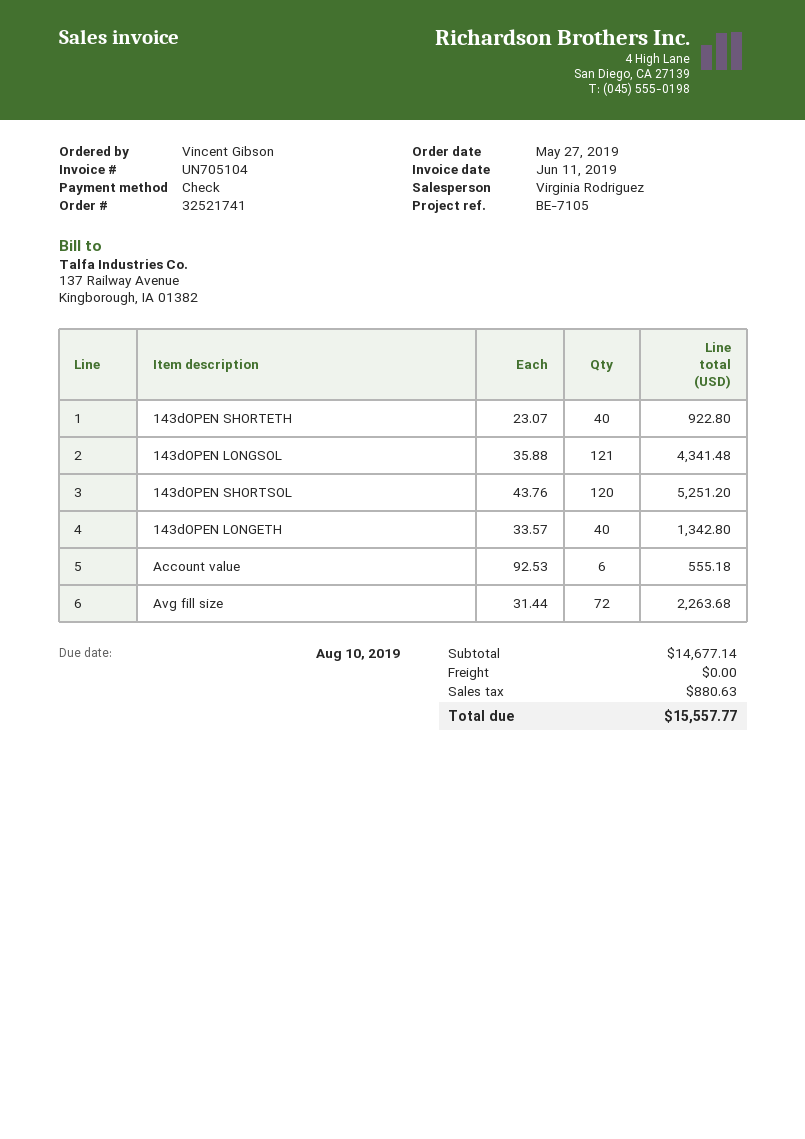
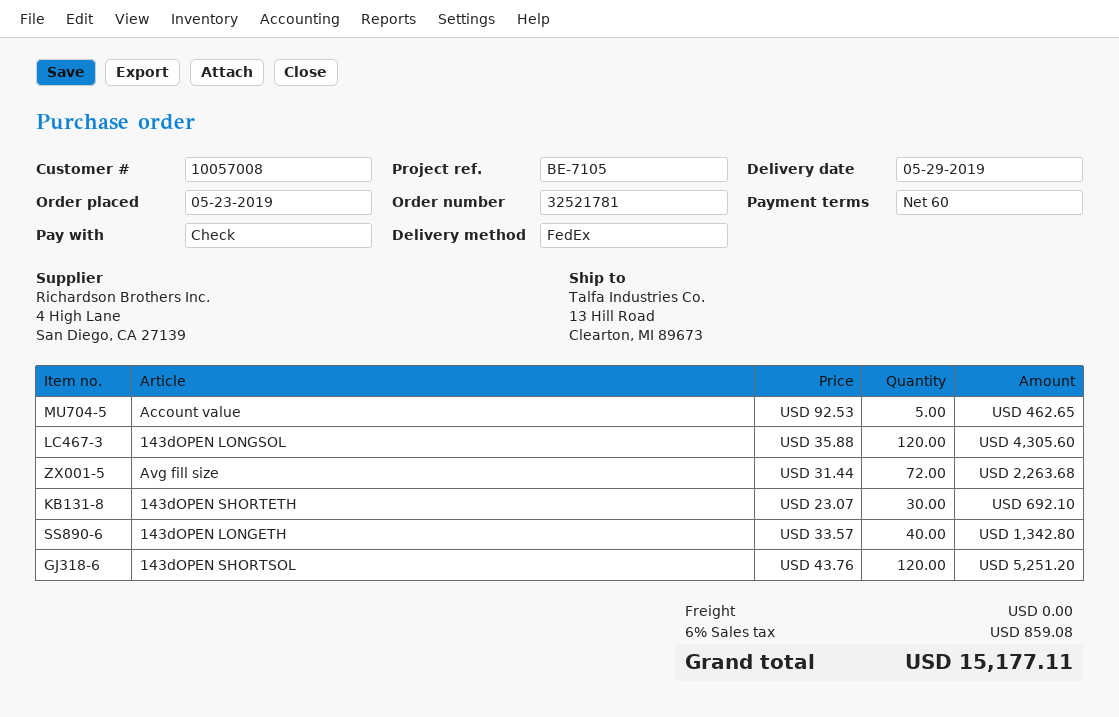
order number: 32521741 -> 32521781
order date: 2019-05-27 -> 2019-05-23
143dOPEN SHORTETH: 40 x 23.07 = 922.80 -> 30 x 23.07 = 692.10
143dOPEN LONGSOL: 121 x 35.88 = 4341.48 -> 120 x 35.88 = 4305.60
Account value: 6 x 92.53 = 555.18 -> 5 x 92.53 = 462.65
tax: 880.63 -> 859.08
total: 15557.77 -> 15177.11

